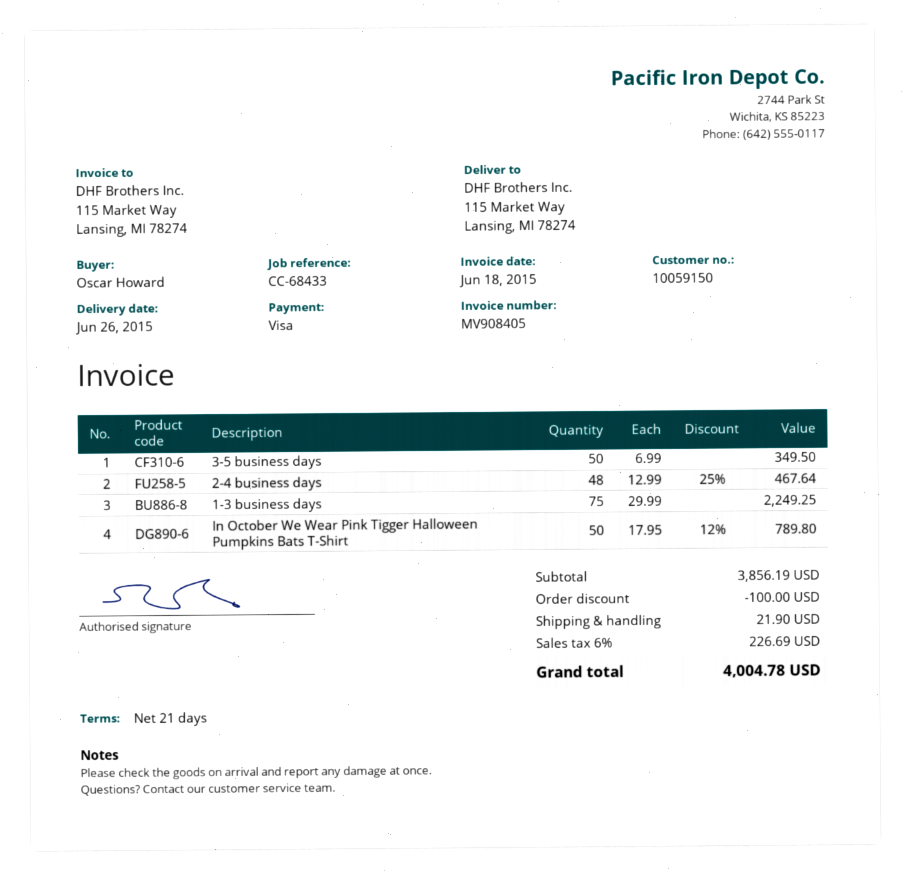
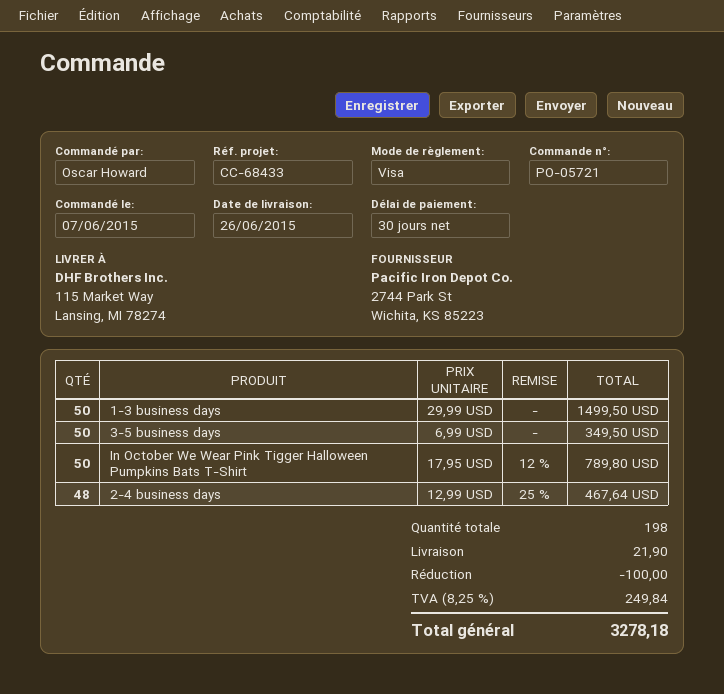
payment terms: 21 days -> 30 days
1-3 business days: 75 x 29.99 = 2249.25 -> 50 x 29.99 = 1499.50
tax: 6% = 226.69 -> 8.25% = 249.84
total: 4004.78 -> 3278.18

